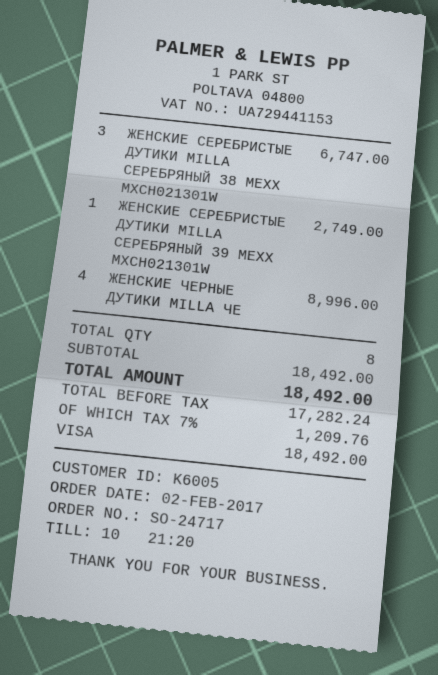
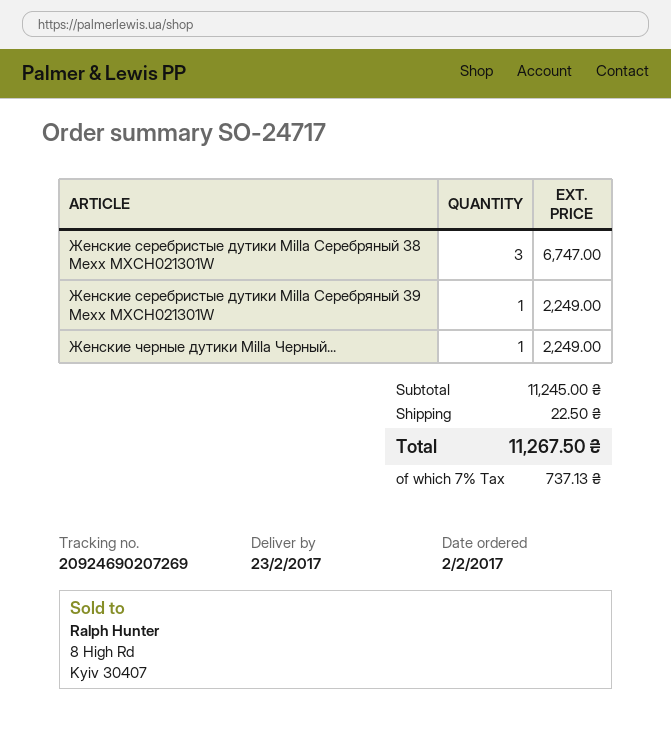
ЖЕНСКИЕ СЕРЕБРИСТЫЕ ДУТИКИ MILLA СЕРЕБРЯНЫЙ 39 MEXX MXCH021301W: 1 for 2749.00 -> 1 for 2249.00
ЖЕНСКИЕ ЧЕРНЫЕ ДУТИКИ MILLA ЧЕ: 4 for 8996.00 -> 1 for 2249.00
subtotal: 18492.00 -> 11245.00
shipping: none -> 22.50
tax: 7% = 1209.76 -> 7% = 737.13
total: 18492.00 -> 11267.50

